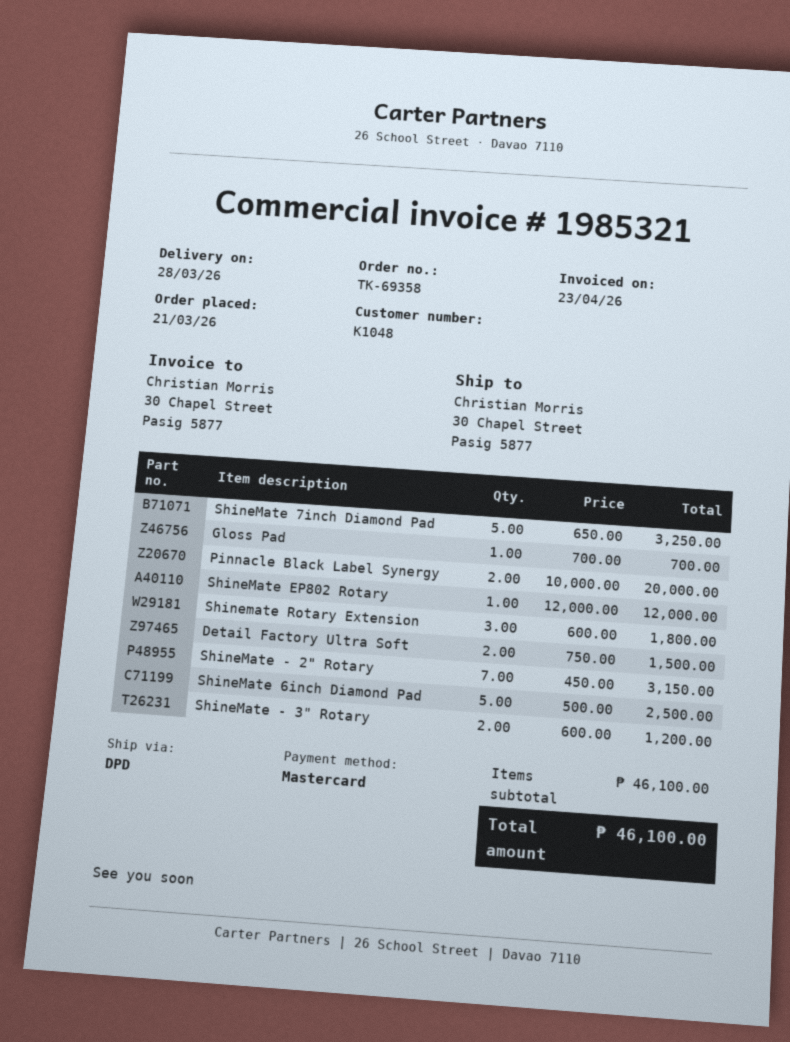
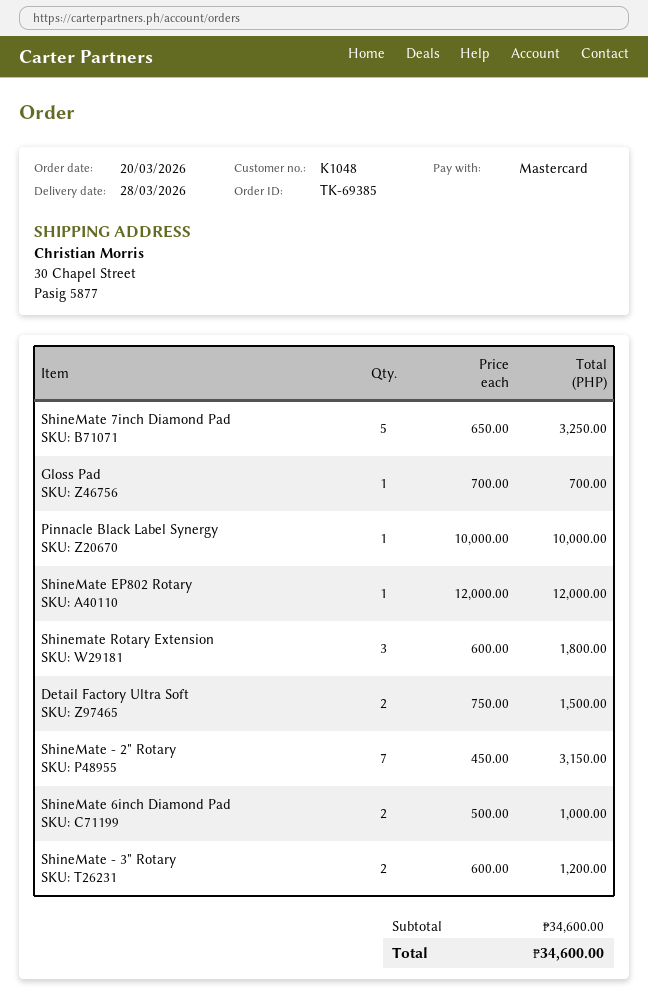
order number: TK-69358 -> TK-69385
order date: 2026-03-21 -> 2026-03-20
Pinnacle Black Label Synergy: 2 x 10000.00 = 20000.00 -> 1 x 10000.00 = 10000.00
ShineMate 6inch Diamond Pad: 5 x 500.00 = 2500.00 -> 2 x 500.00 = 1000.00
subtotal: 46100.00 -> 34600.00
total: 46100.00 -> 34600.00

